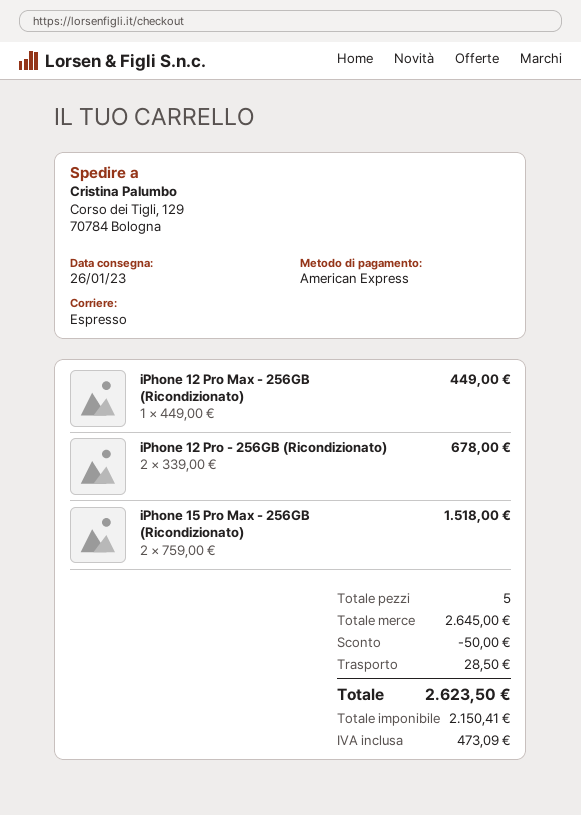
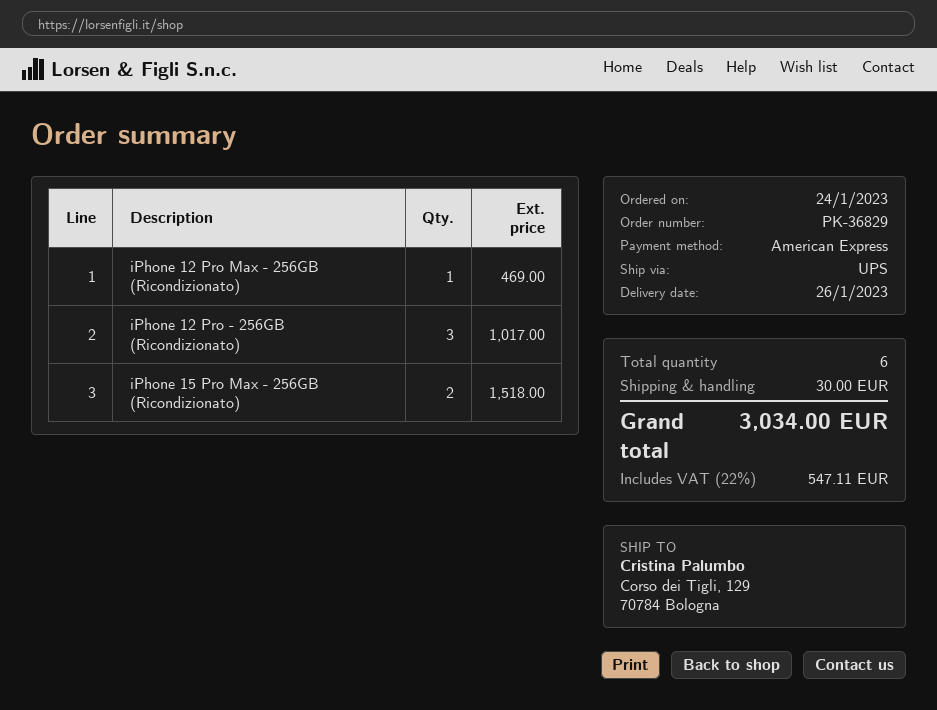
shipping method: express -> UPS
iPhone 12 Pro Max - 256GB (Ricondizionato): 1 for 449.00 -> 1 for 469.00
iPhone 12 Pro - 256GB (Ricondizionato): 2 for 678.00 -> 3 for 1017.00
total quantity: 5 -> 6
discount: 50.00 -> none
shipping: 28.50 -> 30.00
tax: 473.09 -> 547.11
total: 2623.50 -> 3034.00

